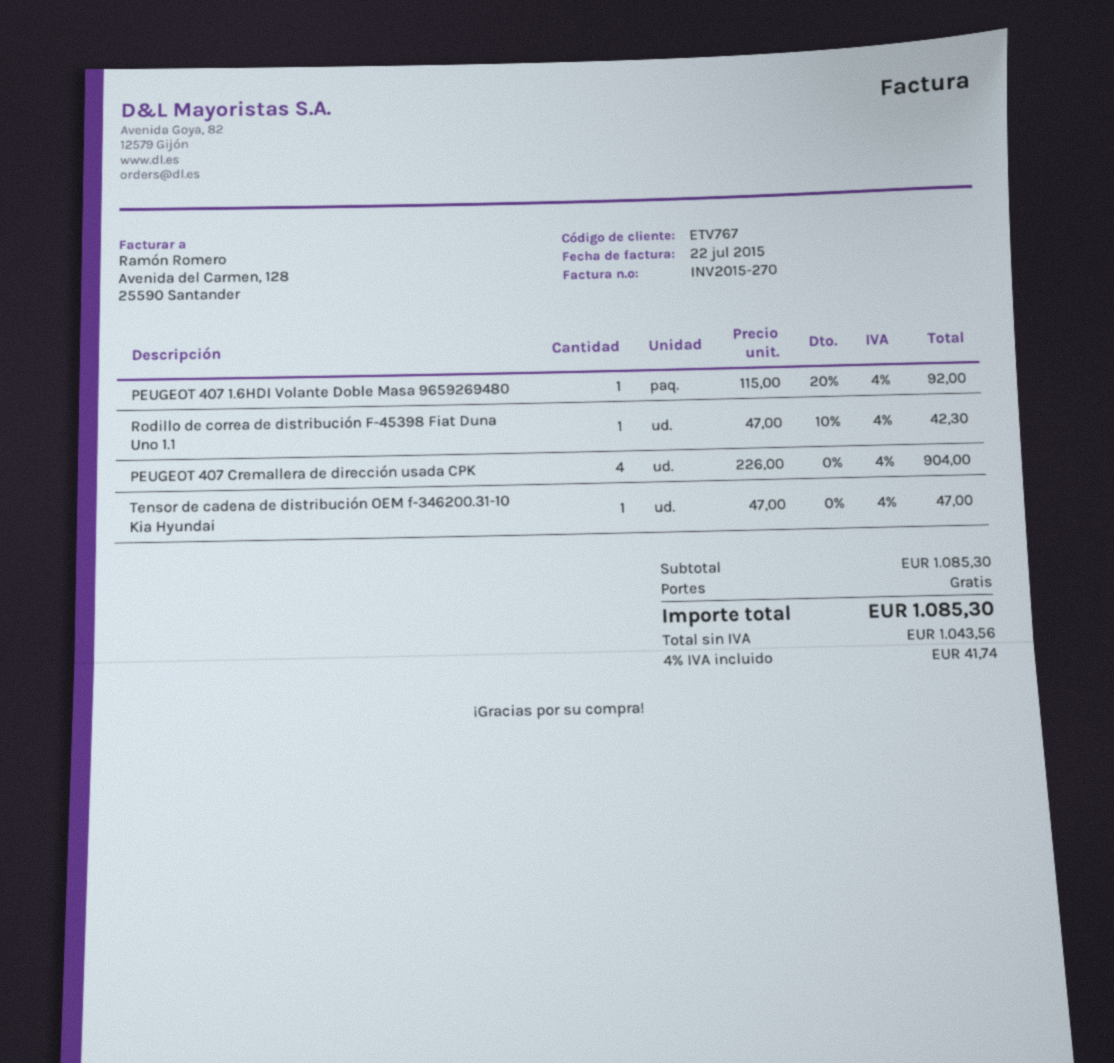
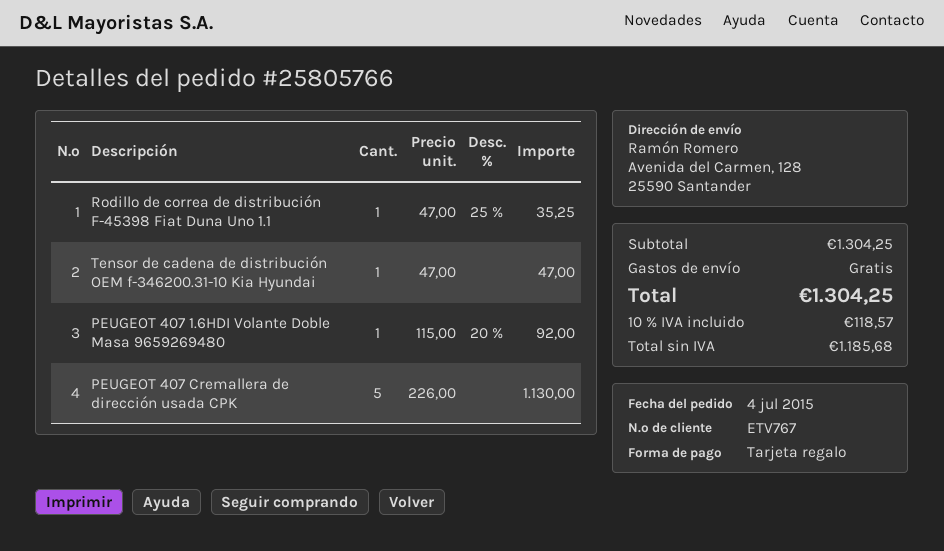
Rodillo de correa de distribución F-45398 Fiat Duna Uno 1.1: 1 x 47.00 - 10% = 42.30 -> 1 x 47.00 - 25% = 35.25
PEUGEOT 407 Cremallera de dirección usada CPK: 4 x 226.00 = 904.00 -> 5 x 226.00 = 1130.00
subtotal: 1085.30 -> 1304.25
net: 1043.56 -> 1185.68
tax: 4% = 41.74 -> 10% = 118.57
total: 1085.30 -> 1304.25

